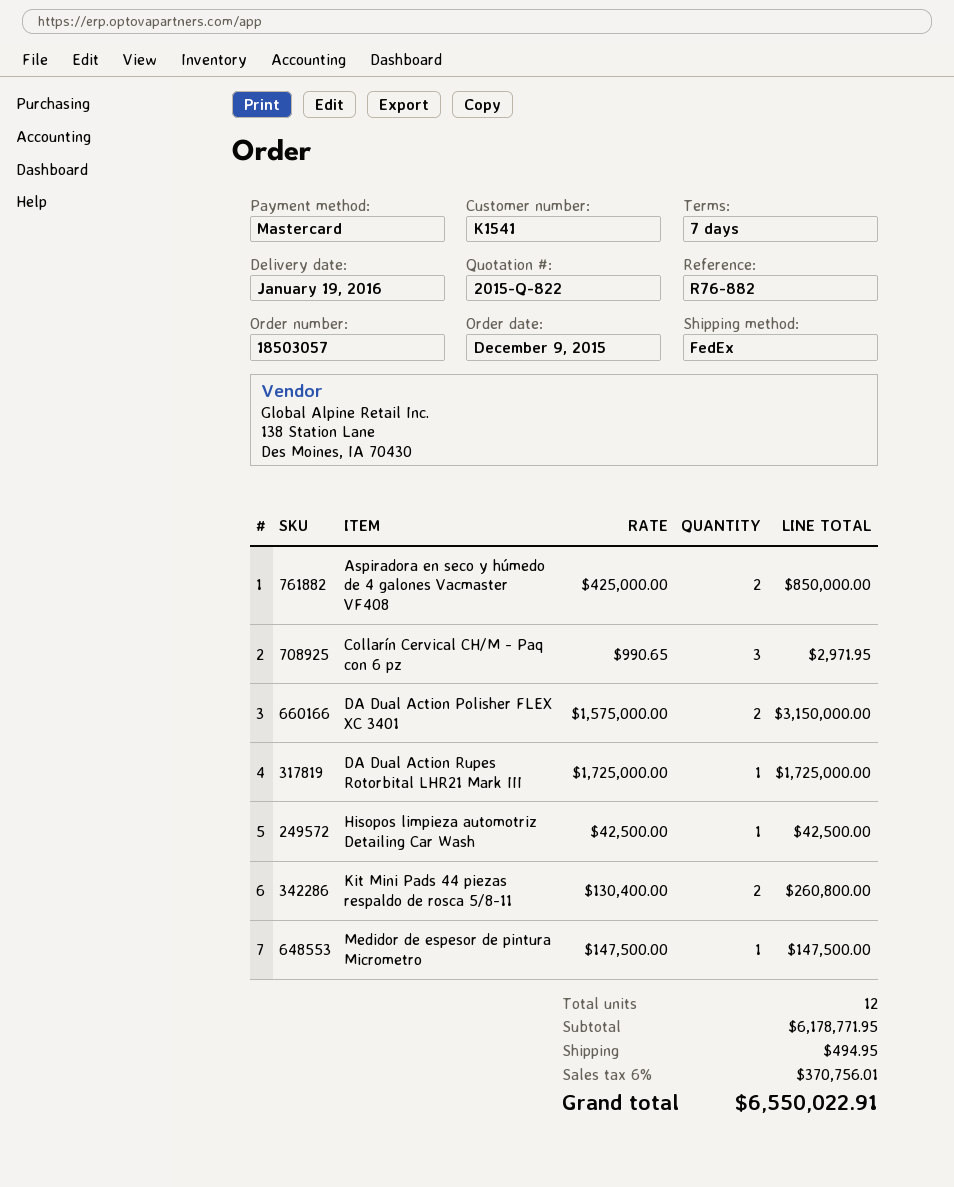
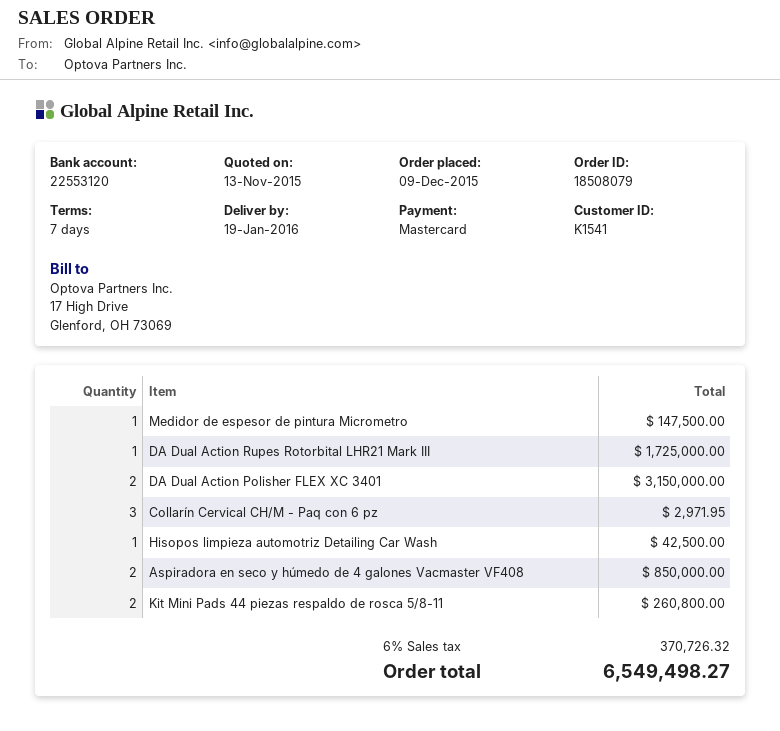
order number: 18503057 -> 18508079
shipping: 494.95 -> none
tax: 6% = 370756.01 -> 6% = 370726.32
total: 6550022.91 -> 6549498.27

